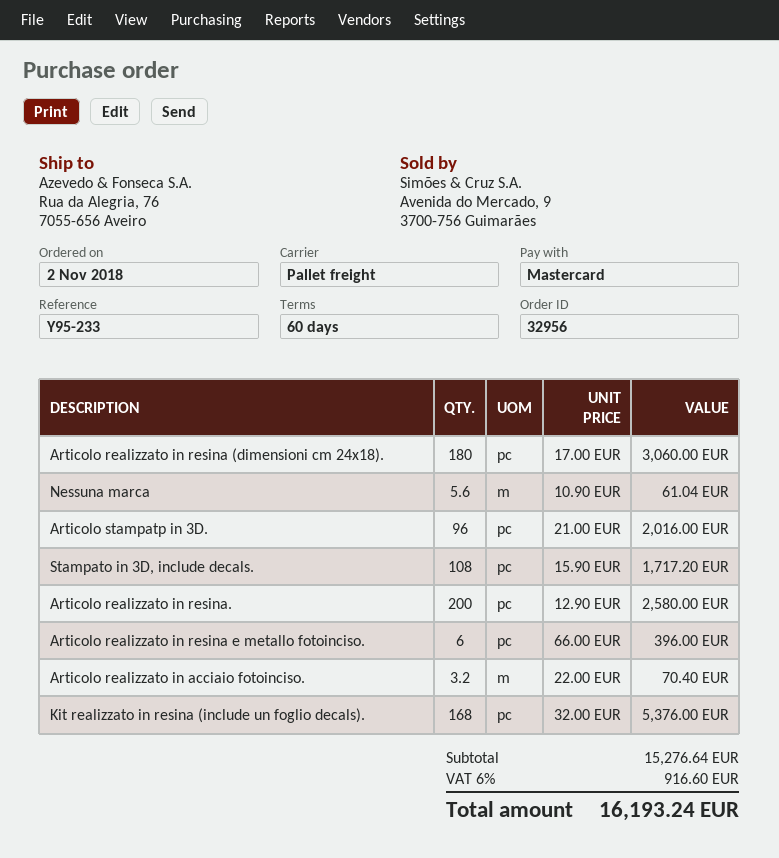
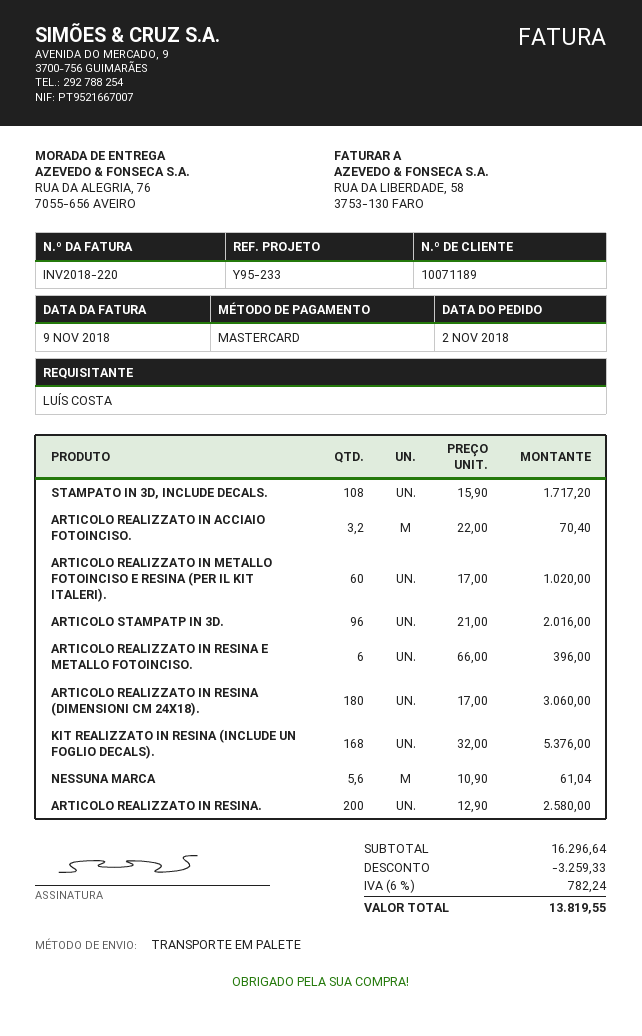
ARTICOLO REALIZZATO IN METALLO FOTOINCISO E RESINA (PER IL KIT ITALERI).: none -> 60 x 17.00 = 1020.00
subtotal: 15276.64 -> 16296.64
discount: none -> 3259.33
tax: 6% = 916.60 -> 6% = 782.24
total: 16193.24 -> 13819.55

